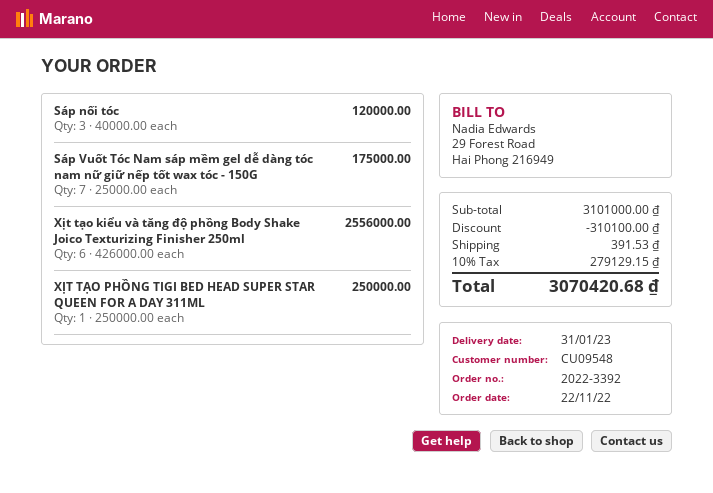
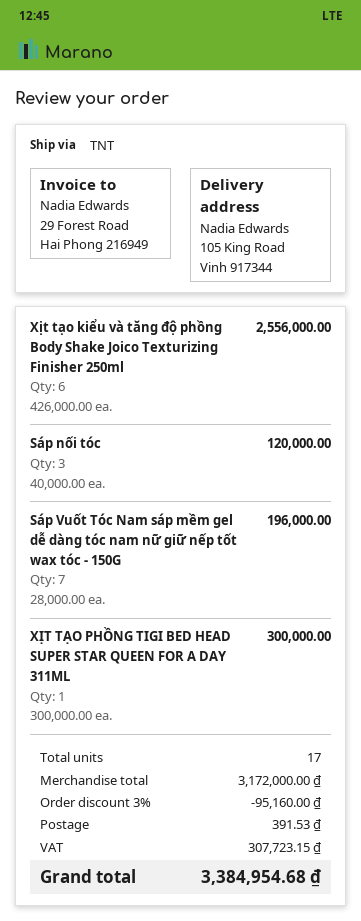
Sáp Vuốt Tóc Nam sáp mềm gel dễ dàng tóc nam nữ giữ nếp tốt wax tóc - 150G: 7 x 25000.00 = 175000.00 -> 7 x 28000.00 = 196000.00
XỊT TẠO PHỒNG TIGI BED HEAD SUPER STAR QUEEN FOR A DAY 311ML: 1 x 250000.00 = 250000.00 -> 1 x 300000.00 = 300000.00
subtotal: 3101000.00 -> 3172000.00
discount: 310100.00 -> 95160.00
tax: 279129.15 -> 307723.15
total: 3070420.68 -> 3384954.68

